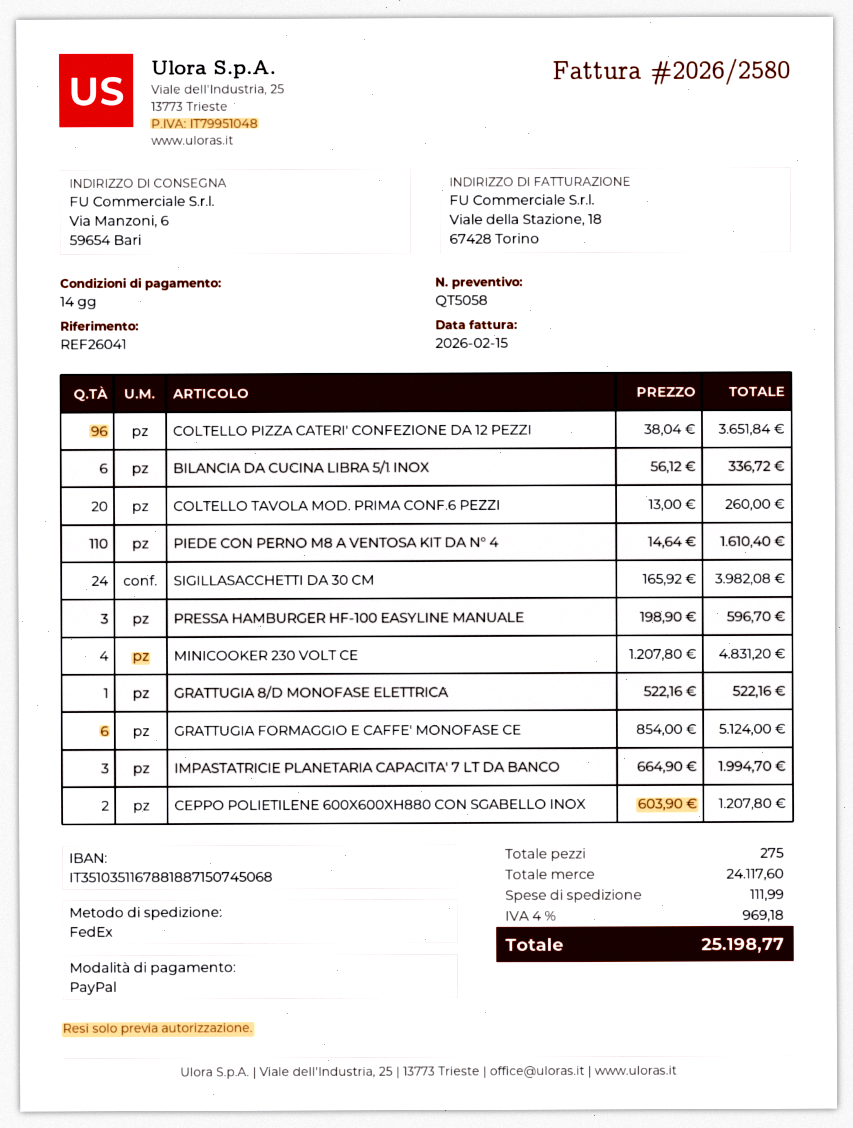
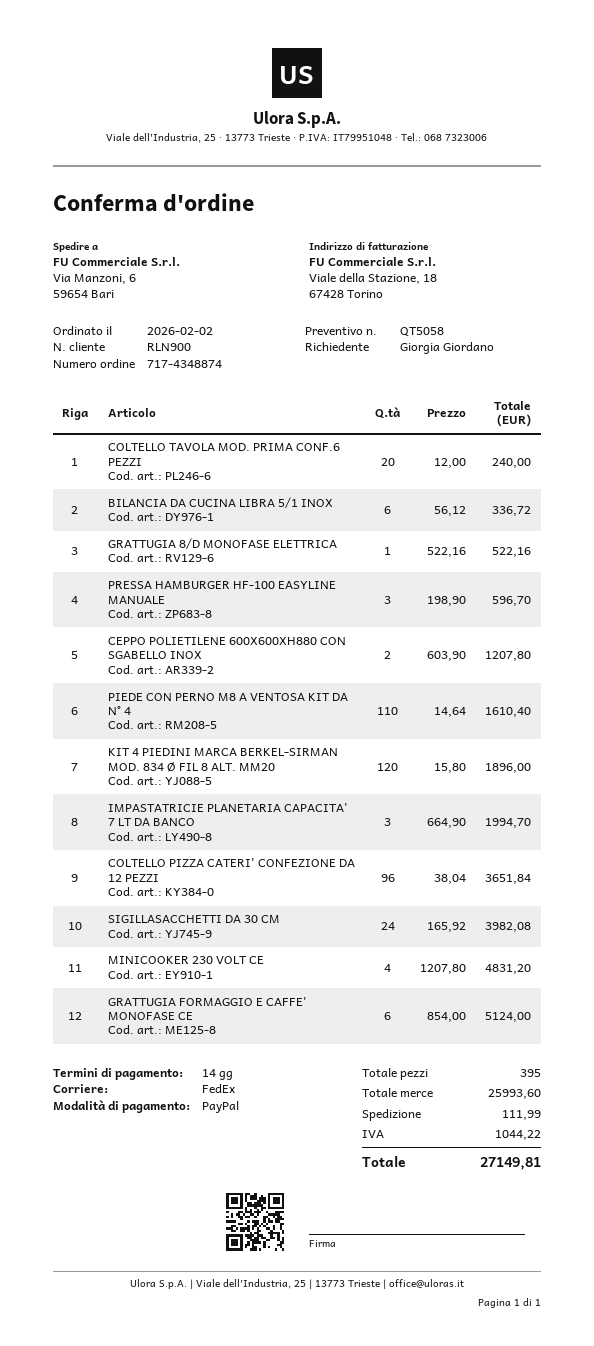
COLTELLO TAVOLA MOD. PRIMA CONF.6 PEZZI: 20 x 13.00 = 260.00 -> 20 x 12.00 = 240.00
KIT 4 PIEDINI MARCA BERKEL-SIRMAN MOD. 834 Ø FIL 8 ALT. MM20: none -> 120 x 15.80 = 1896.00
total quantity: 275 -> 395
subtotal: 24117.60 -> 25993.60
tax: 969.18 -> 1044.22
total: 25198.77 -> 27149.81

